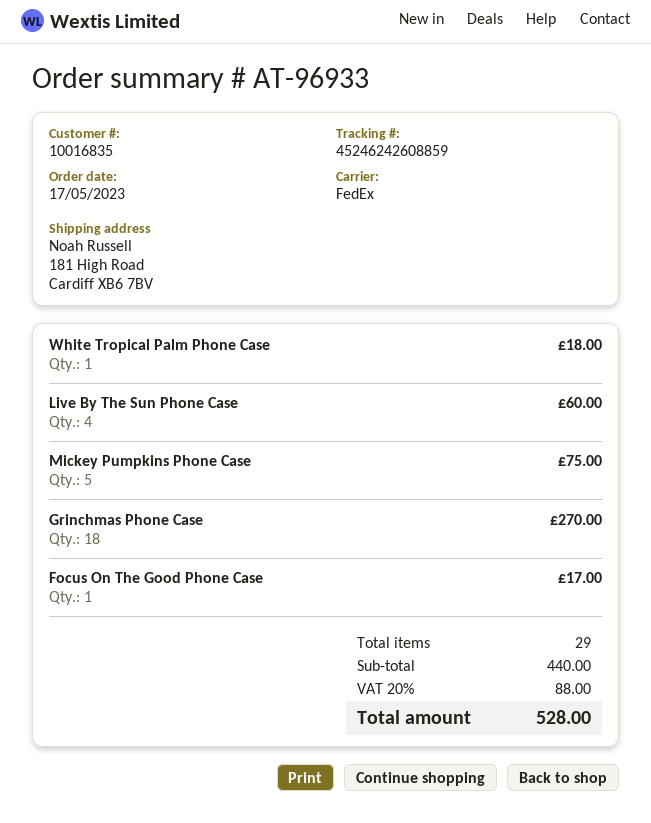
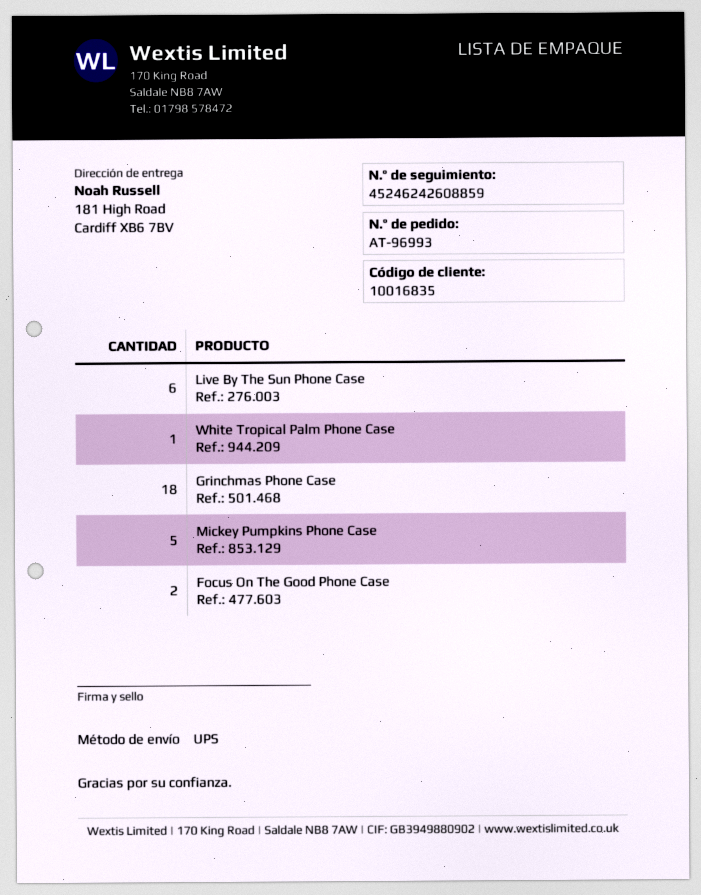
order number: AT-96933 -> AT-96993
shipping method: FedEx -> UPS
Live By The Sun Phone Case: 4 -> 6
Focus On The Good Phone Case: 1 -> 2

